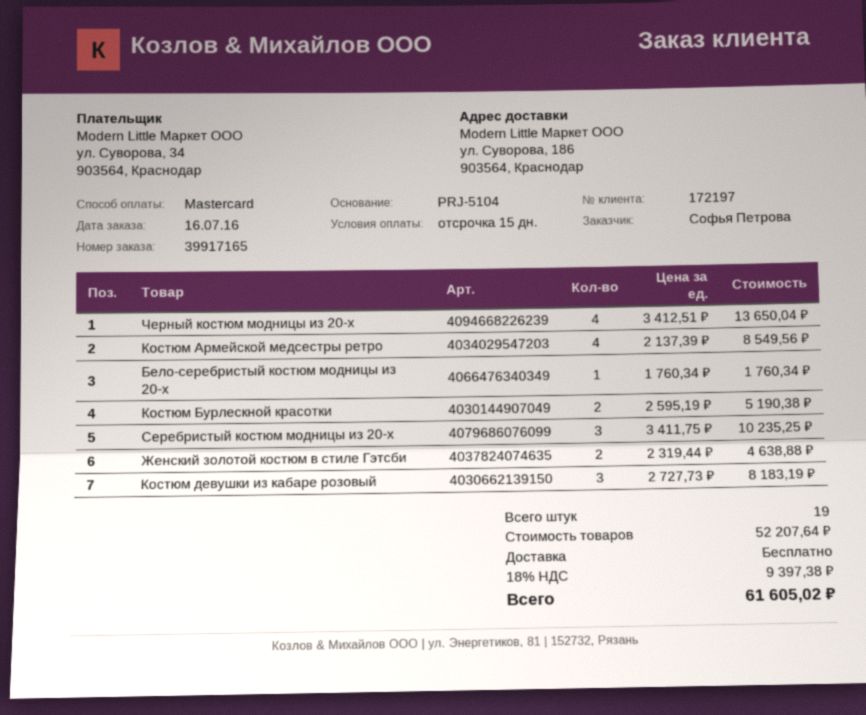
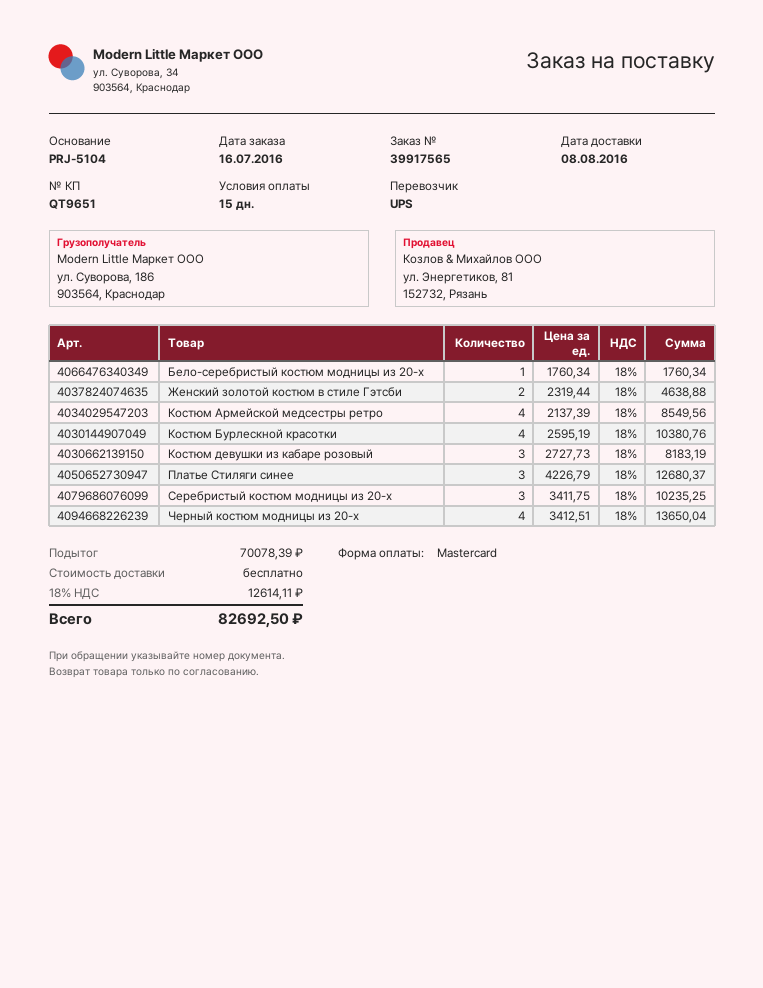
order number: 39917165 -> 39917565
Костюм Бурлескной красотки: 2 x 2595.19 = 5190.38 -> 4 x 2595.19 = 10380.76
Платье Стиляги синее: none -> 3 x 4226.79 = 12680.37
subtotal: 52207.64 -> 70078.39
tax: 18% = 9397.38 -> 18% = 12614.11
total: 61605.02 -> 82692.50

